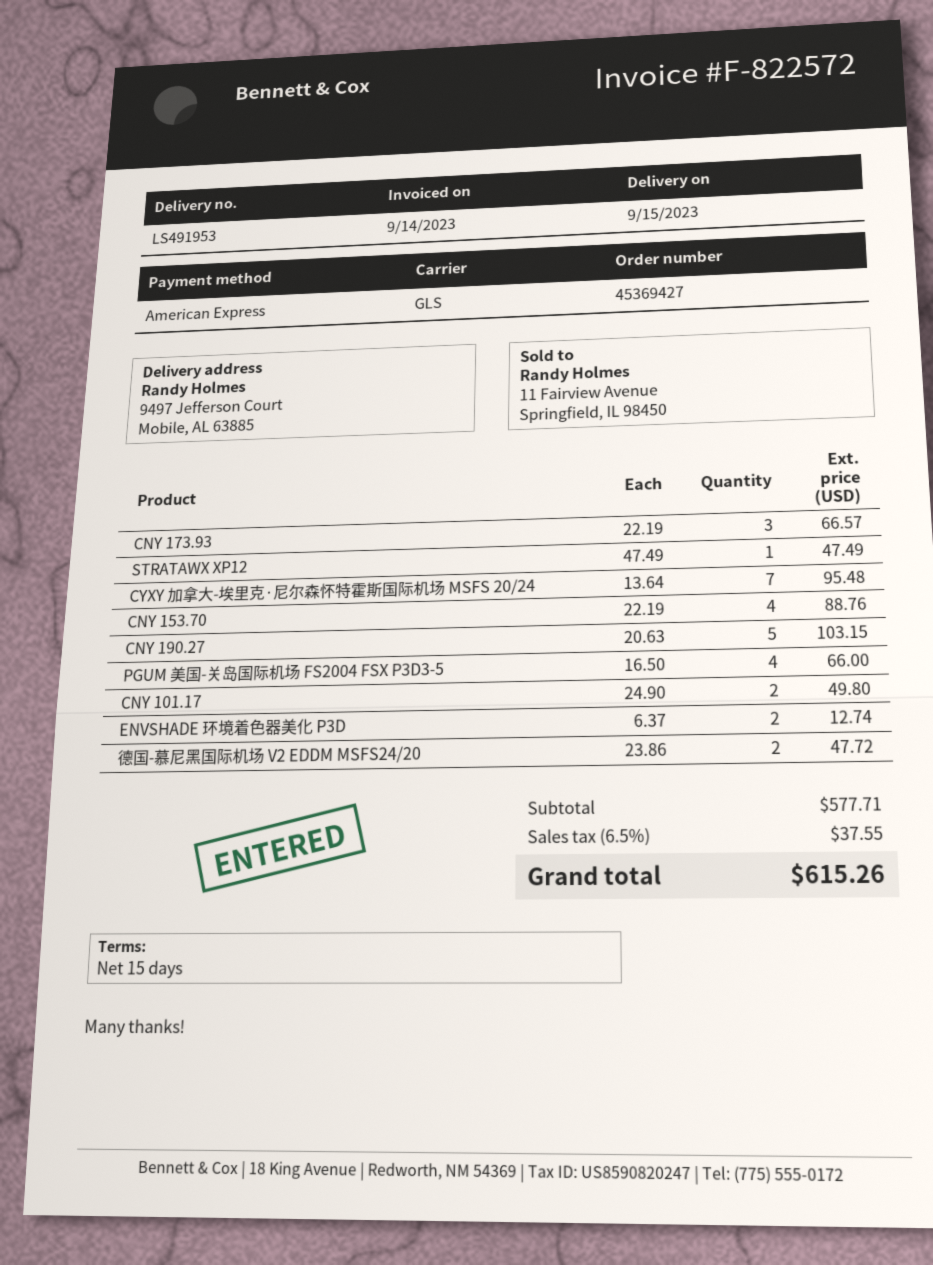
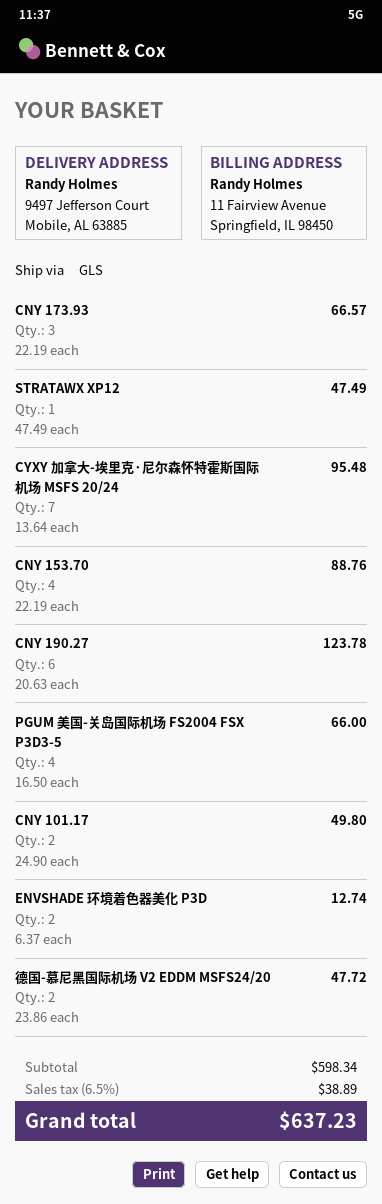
CNY 190.27: 5 x 20.63 = 103.15 -> 6 x 20.63 = 123.78
subtotal: 577.71 -> 598.34
tax: 6.5% = 37.55 -> 6.5% = 38.89
total: 615.26 -> 637.23

